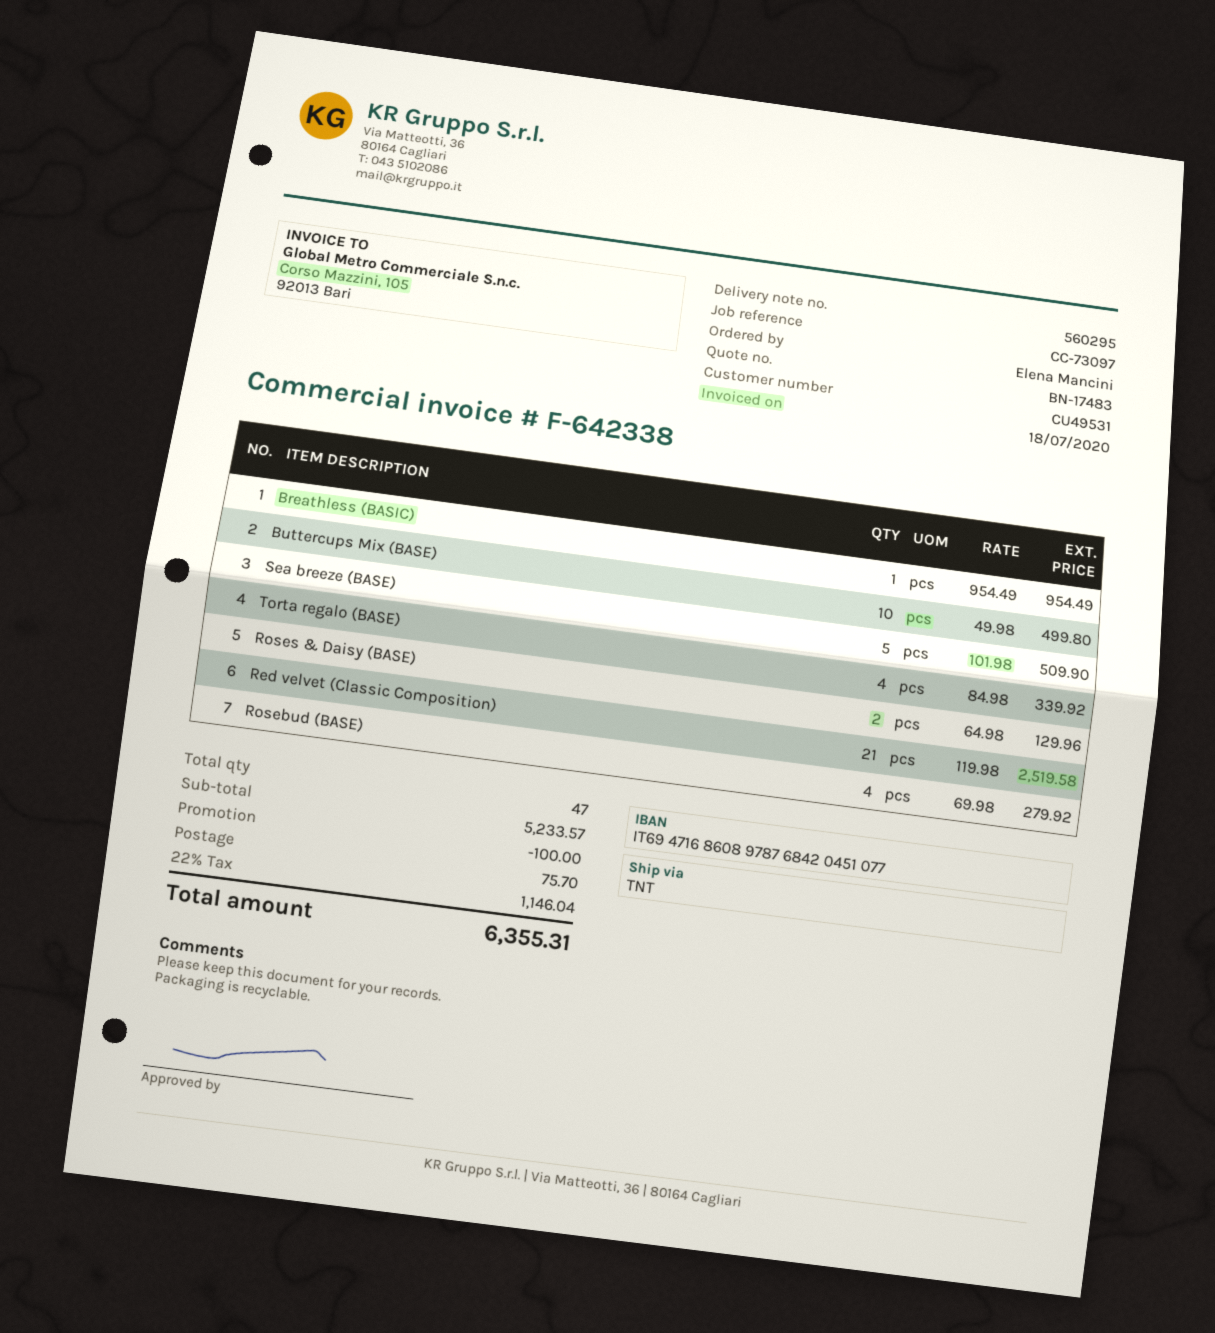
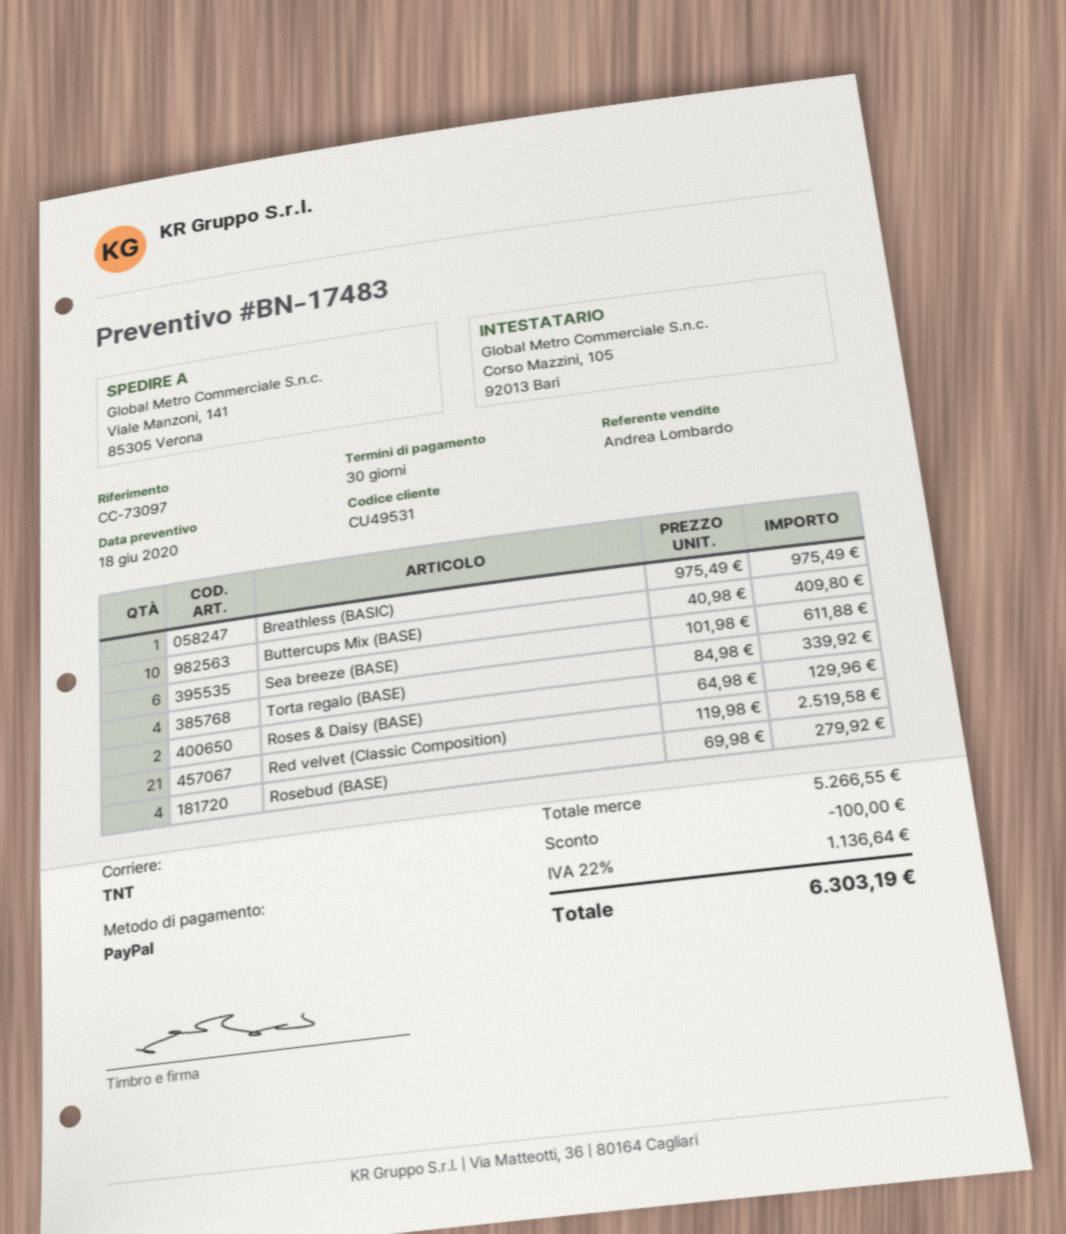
Breathless (BASIC): 1 x 954.49 = 954.49 -> 1 x 975.49 = 975.49
Buttercups Mix (BASE): 10 x 49.98 = 499.80 -> 10 x 40.98 = 409.80
Sea breeze (BASE): 5 x 101.98 = 509.90 -> 6 x 101.98 = 611.88
subtotal: 5233.57 -> 5266.55
shipping: 75.70 -> none
tax: 22% = 1146.04 -> 22% = 1136.64
total: 6355.31 -> 6303.19

